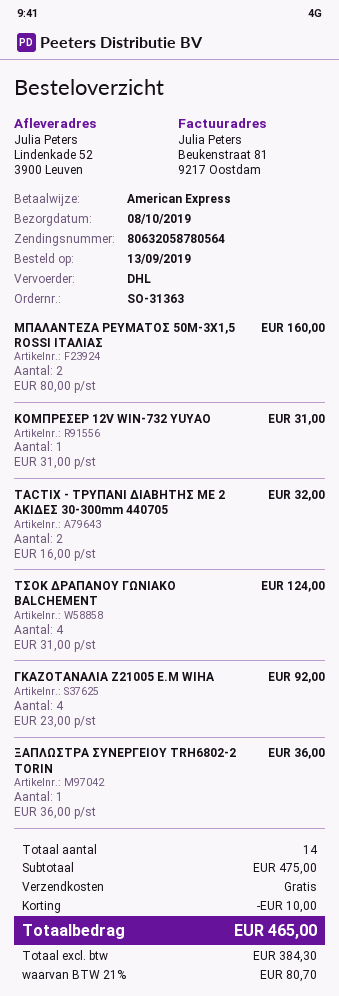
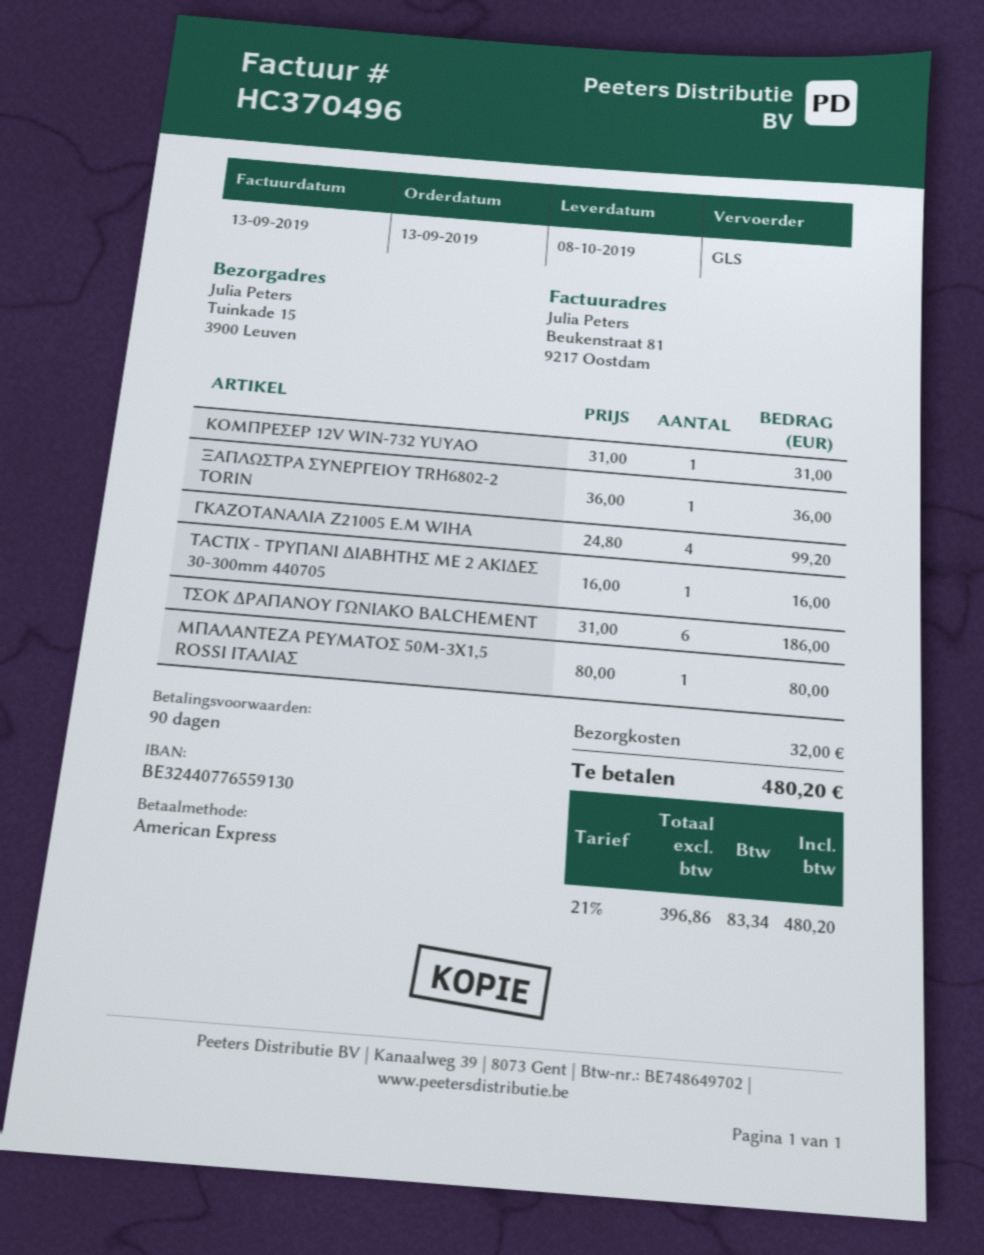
shipping method: DHL -> GLS
ship to: Lindenkade 52, 3900 Leuven -> Tuinkade 15, 3900 Leuven
ΜΠΑΛΑΝΤΕΖΑ ΡΕΥΜΑΤΟΣ 50Μ-3Χ1,5 ROSSI ΙΤΑΛΙΑΣ: 2 x 80.00 = 160.00 -> 1 x 80.00 = 80.00
TACTIX - ΤΡΥΠΑΝΙ ΔΙΑΒΗΤHΣ ΜΕ 2 ΑΚΙΔΕΣ 30-300mm 440705: 2 x 16.00 = 32.00 -> 1 x 16.00 = 16.00
ΤΣΟΚ ΔΡΑΠΑΝΟΥ ΓΩΝΙΑΚΟ BALCHEMENT: 4 x 31.00 = 124.00 -> 6 x 31.00 = 186.00
ΓΚΑΖΟΤΑΝΑΛΙΑ Ζ21005 Ε.Μ WIHA: 4 x 23.00 = 92.00 -> 4 x 24.80 = 99.20
discount: 10.00 -> none
shipping: 0.00 -> 32.00
net: 384.30 -> 396.86
tax: 21% = 80.70 -> 21% = 83.34
total: 465.00 -> 480.20

